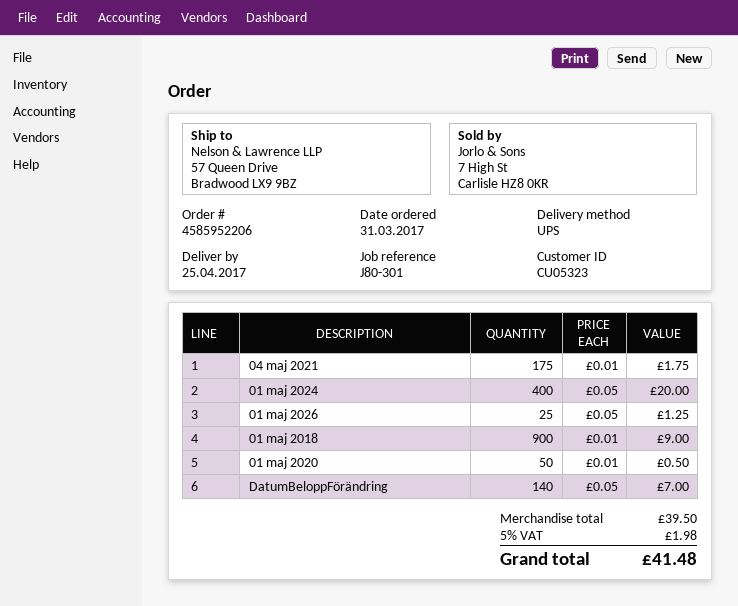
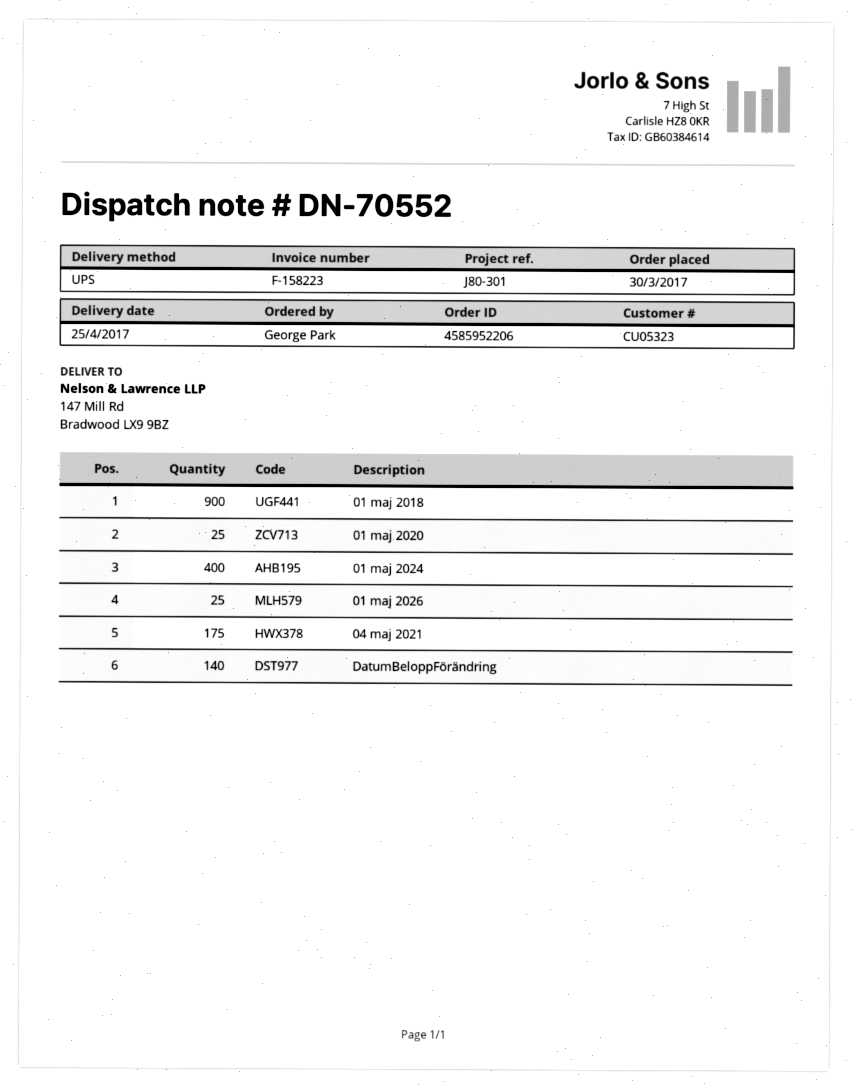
order date: 2017-03-31 -> 2017-03-30
ship to: 57 Queen Drive, Bradwood LX9 9BZ -> 147 Mill Rd, Bradwood LX9 9BZ
01 maj 2020: 50 -> 25

